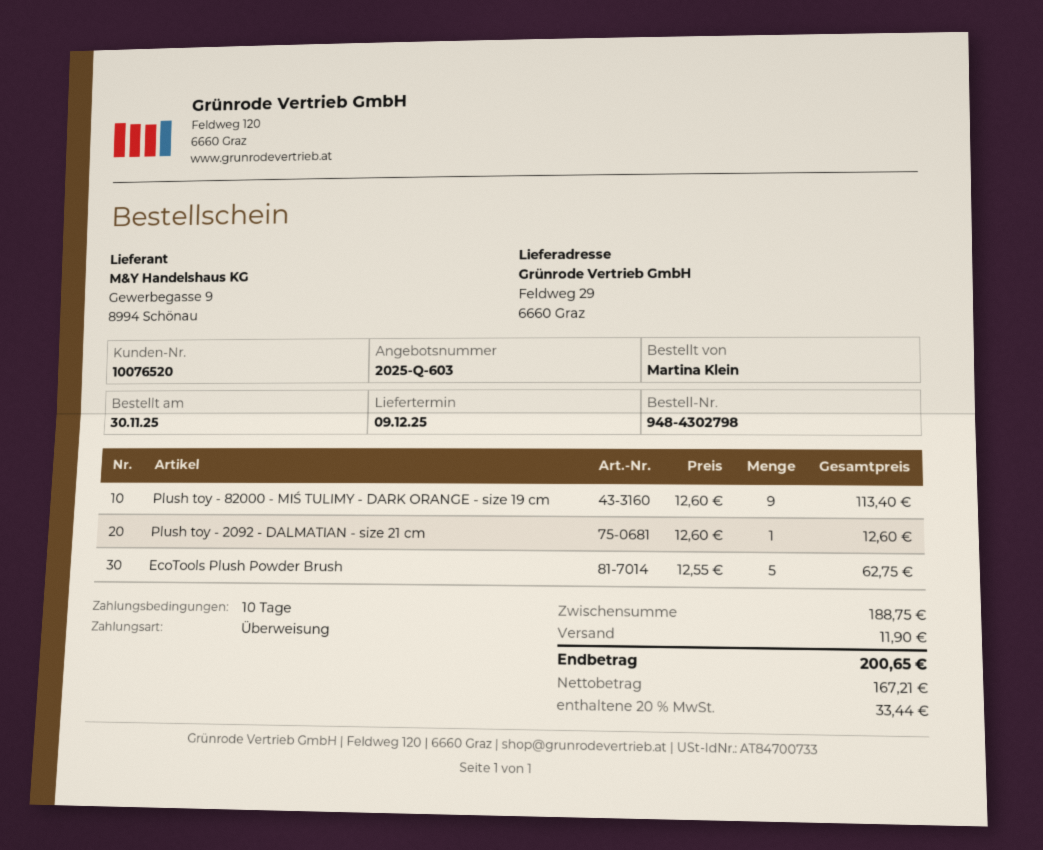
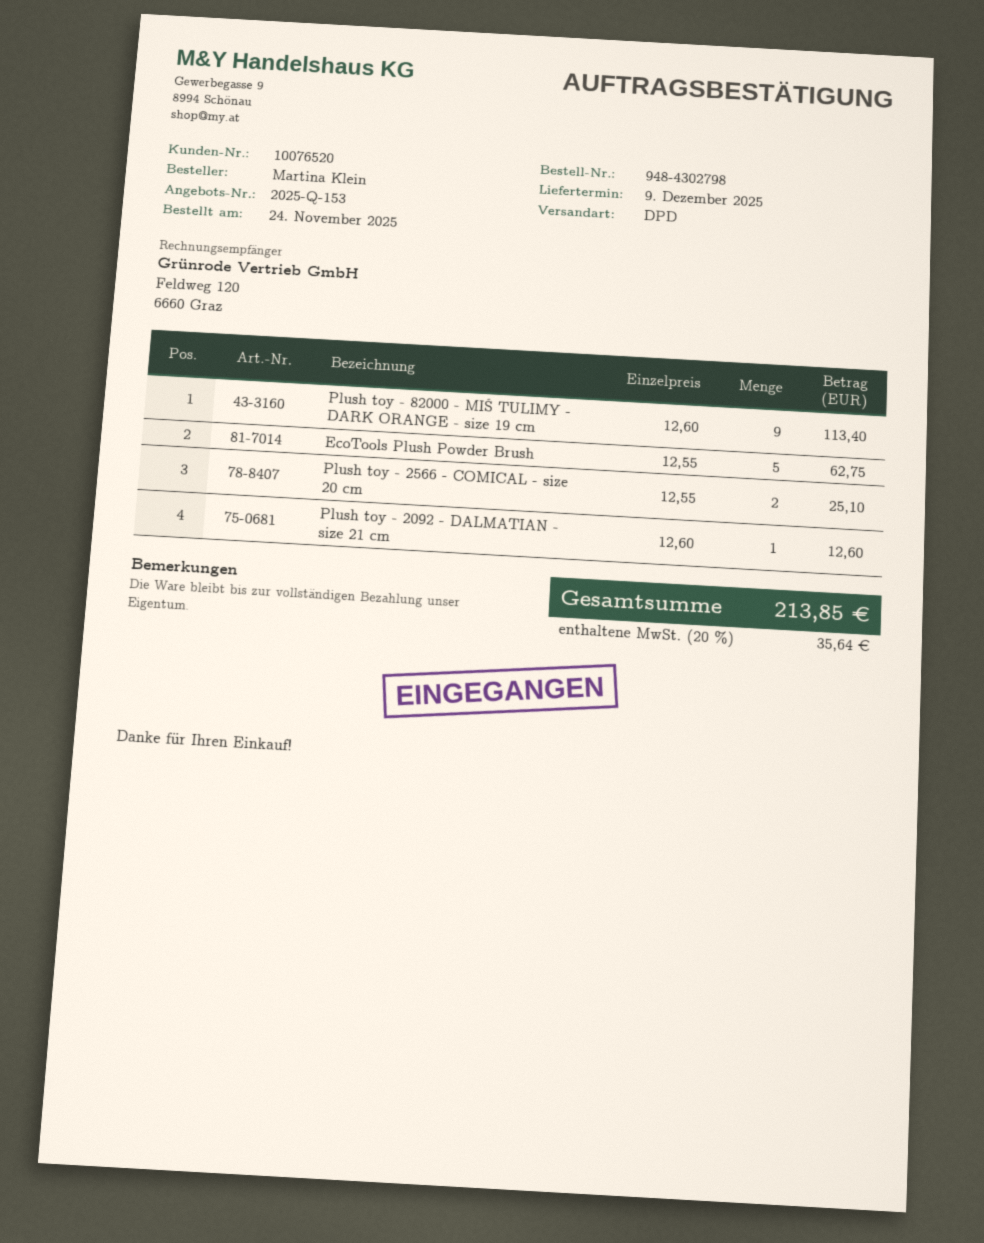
quote number: 2025-Q-603 -> 2025-Q-153
order date: 2025-11-30 -> 2025-11-24
Plush toy - 2566 - COMICAL - size 20 cm: none -> 2 x 12.55 = 25.10
shipping: 11.90 -> none
tax: 20% = 33.44 -> 20% = 35.64
total: 200.65 -> 213.85

